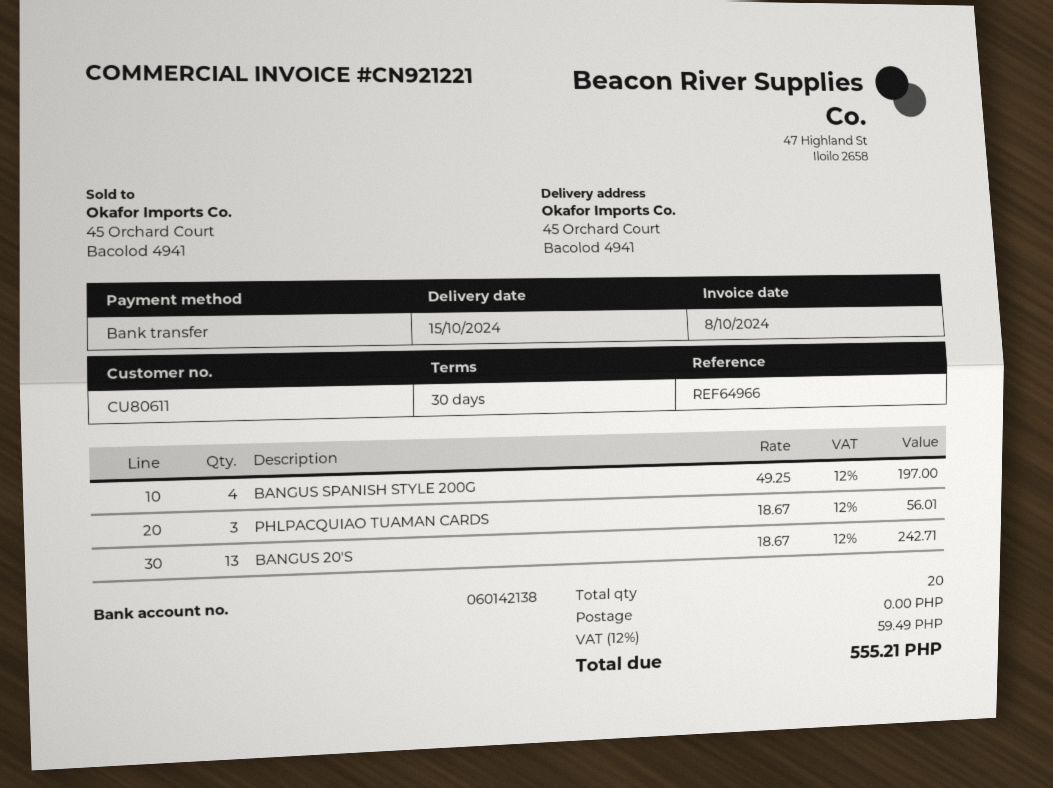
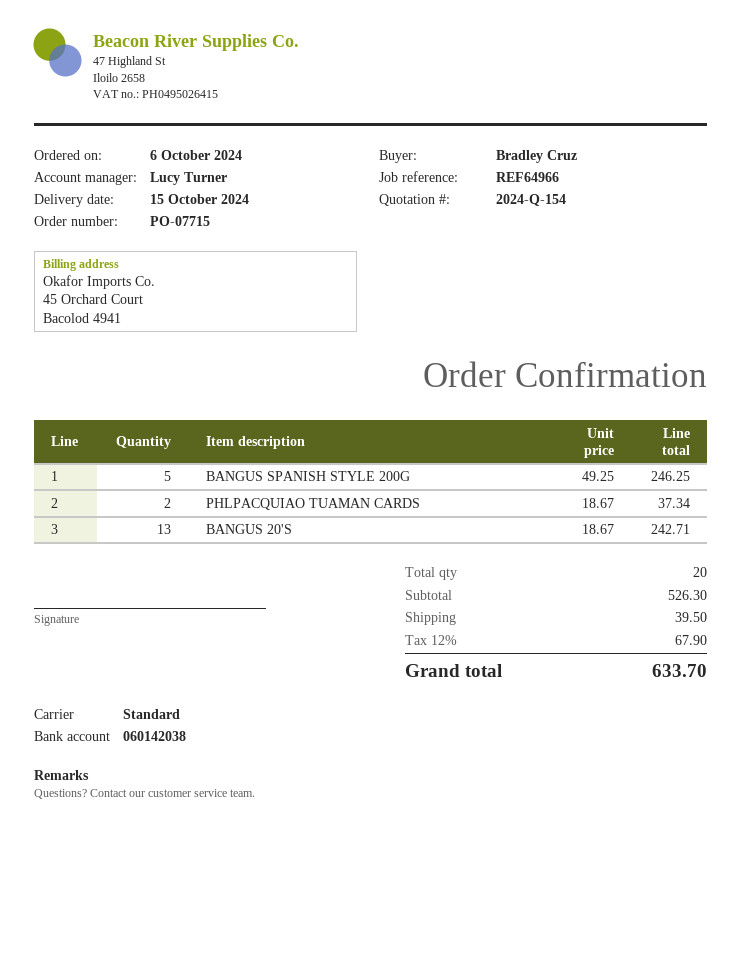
bank account: 060142138 -> 060142038
BANGUS SPANISH STYLE 200G: 4 x 49.25 = 197.00 -> 5 x 49.25 = 246.25
PHLPACQUIAO TUAMAN CARDS: 3 x 18.67 = 56.01 -> 2 x 18.67 = 37.34
shipping: 0.00 -> 39.50
tax: 12% = 59.49 -> 12% = 67.90
total: 555.21 -> 633.70

